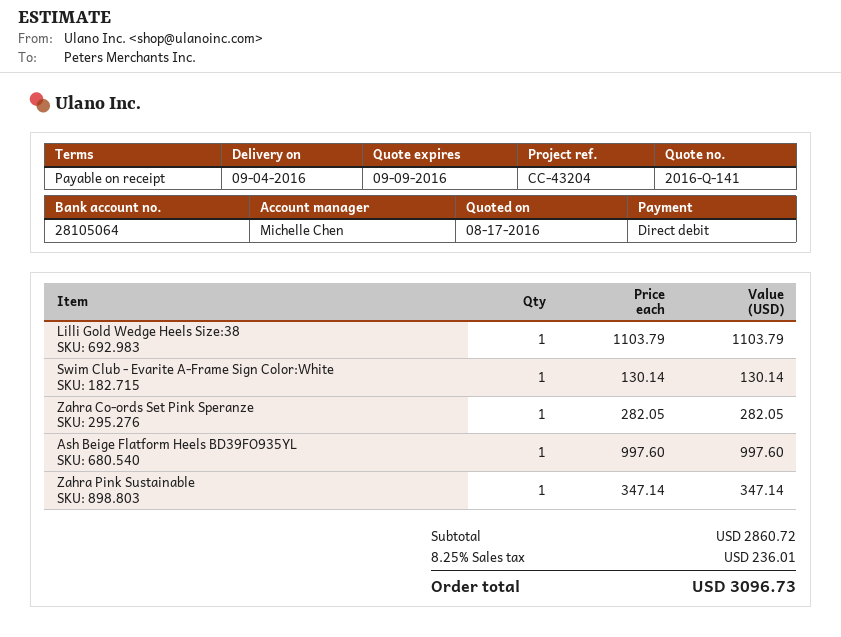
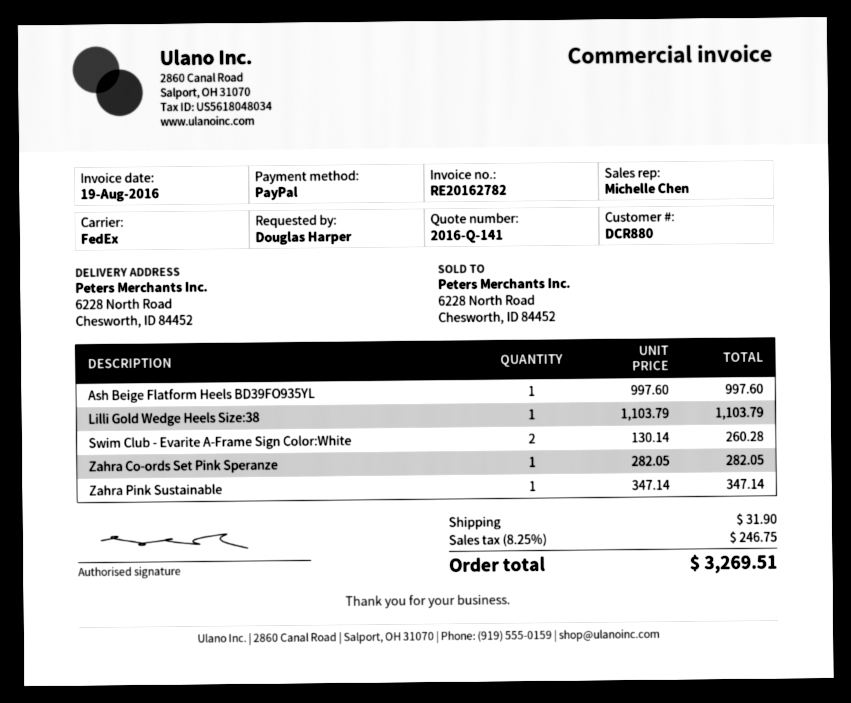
payment method: direct debit -> PayPal
Swim Club - Evarite A-Frame Sign Color:White: 1 x 130.14 = 130.14 -> 2 x 130.14 = 260.28
shipping: none -> 31.90
tax: 8.25% = 236.01 -> 8.25% = 246.75
total: 3096.73 -> 3269.51

